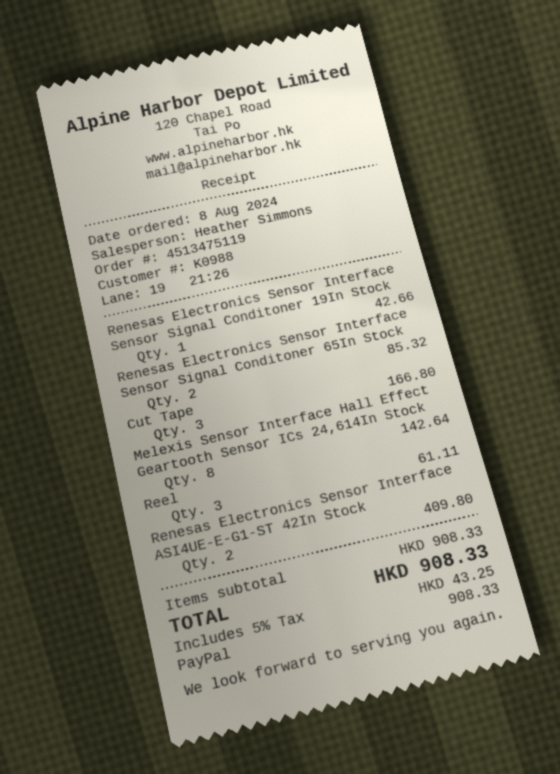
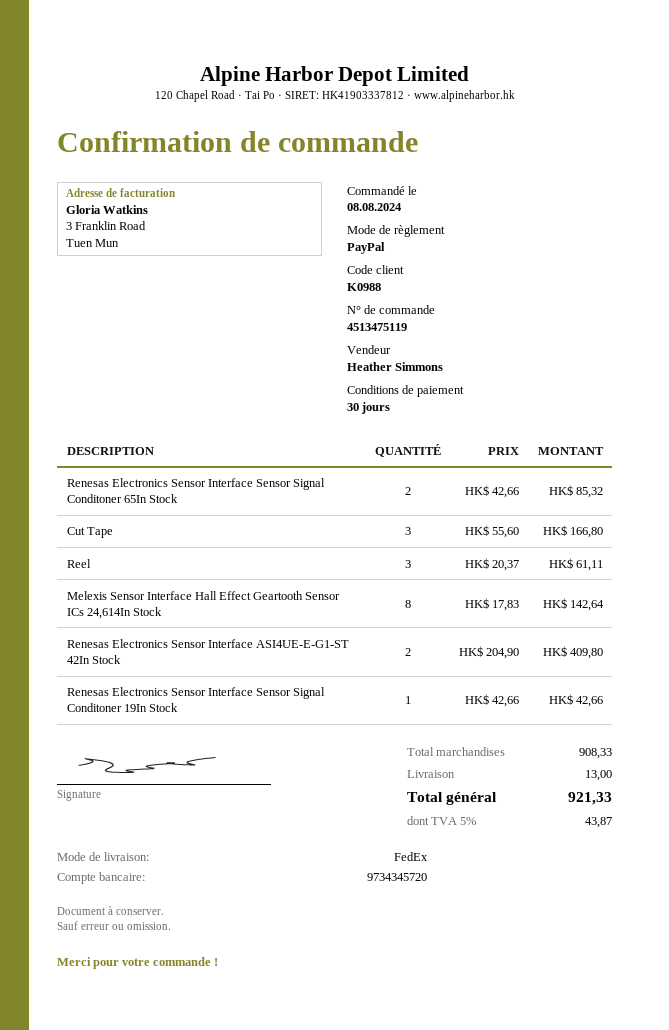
shipping: none -> 13.00
tax: 5% = 43.25 -> 5% = 43.87
total: 908.33 -> 921.33

